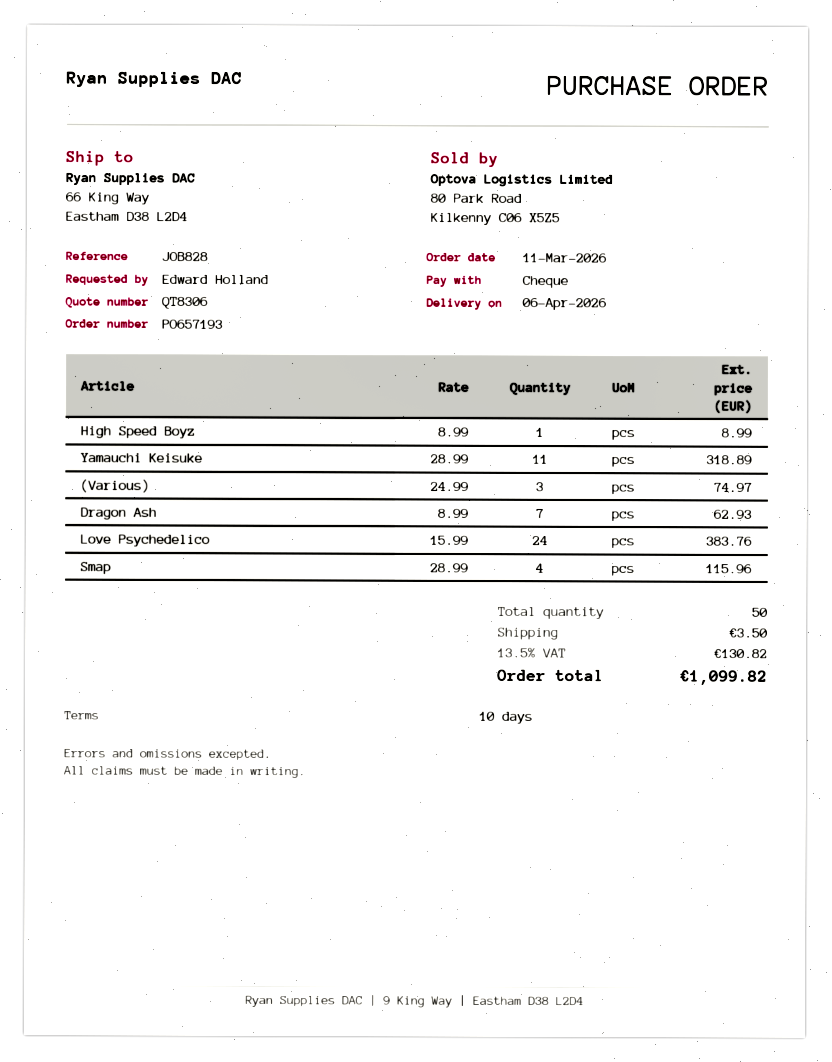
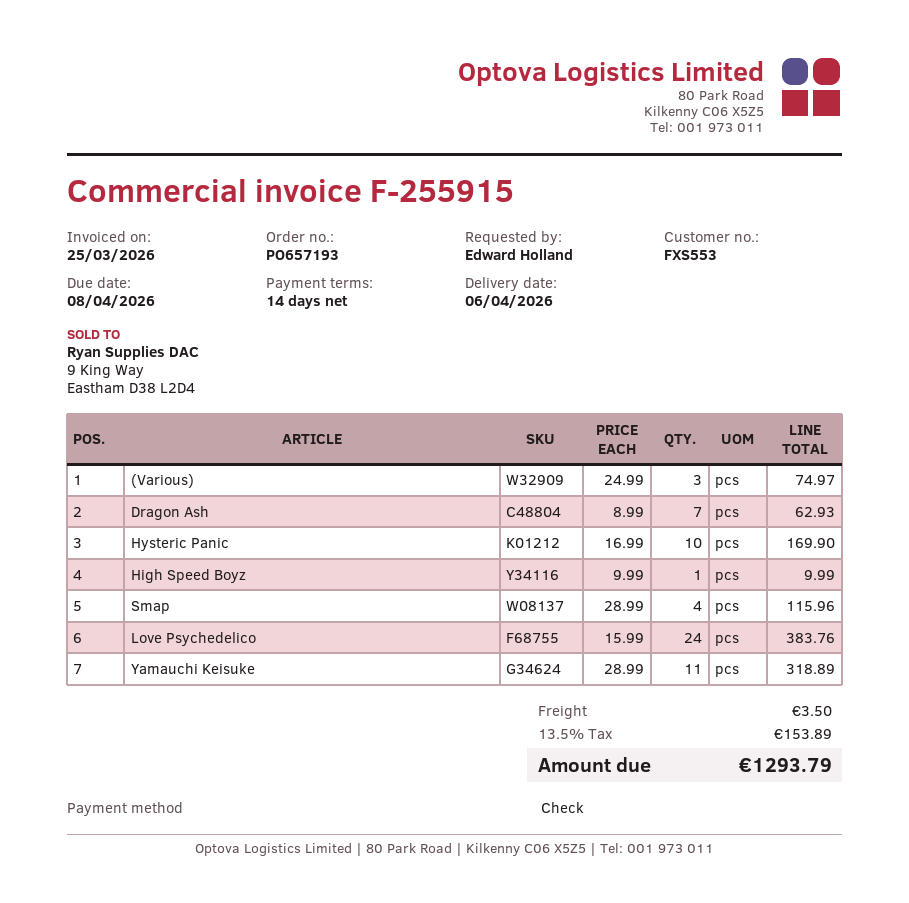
payment terms: 10 days -> 14 days
High Speed Boyz: 1 x 8.99 = 8.99 -> 1 x 9.99 = 9.99
Hysteric Panic: none -> 10 x 16.99 = 169.90
tax: 13.5% = 130.82 -> 13.5% = 153.89
total: 1099.82 -> 1293.79

